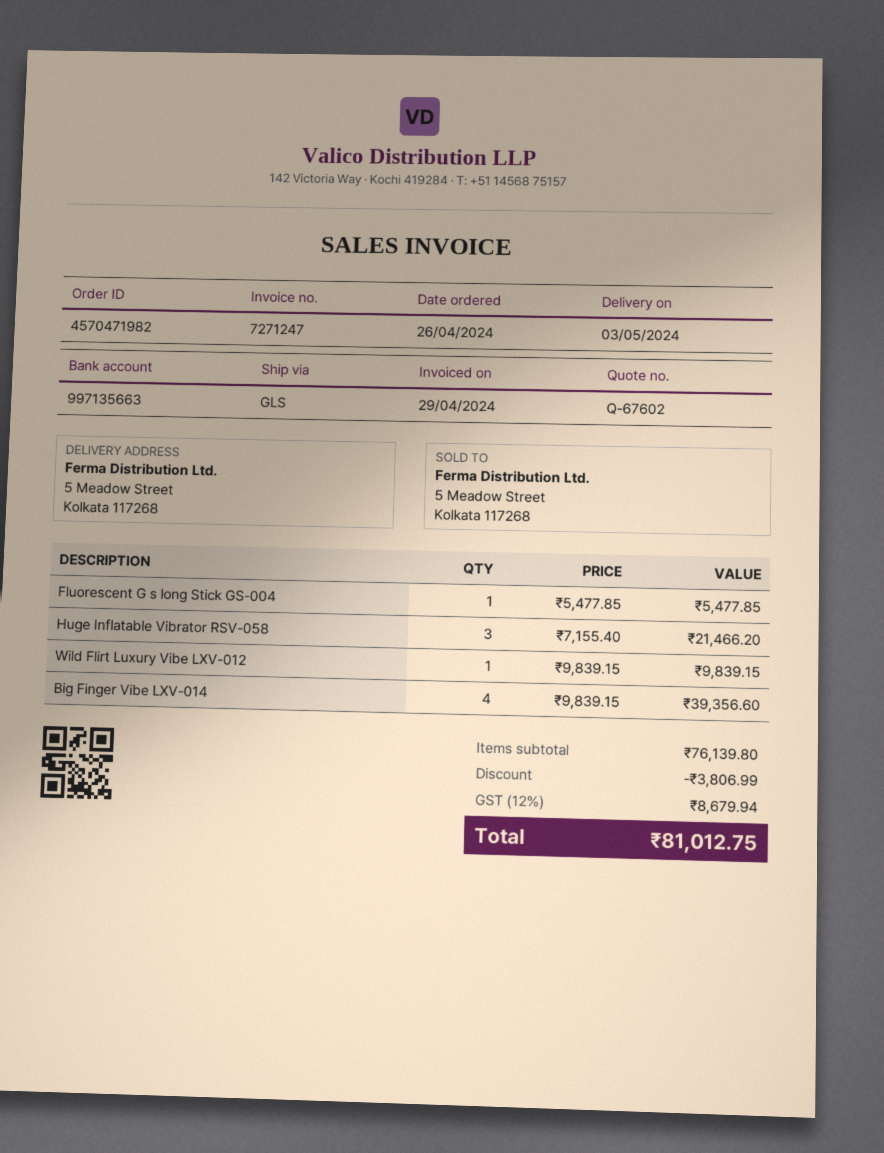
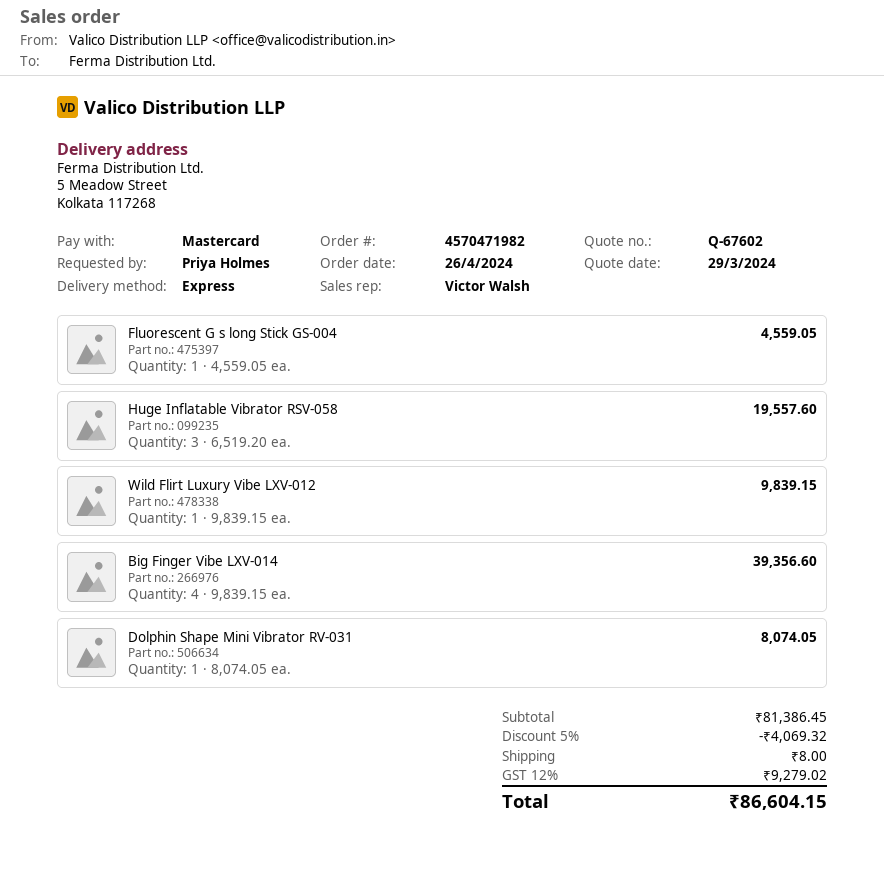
shipping method: GLS -> express
Fluorescent G s long Stick GS-004: 1 x 5477.85 = 5477.85 -> 1 x 4559.05 = 4559.05
Huge Inflatable Vibrator RSV-058: 3 x 7155.40 = 21466.20 -> 3 x 6519.20 = 19557.60
Dolphin Shape Mini Vibrator RV-031: none -> 1 x 8074.05 = 8074.05
subtotal: 76139.80 -> 81386.45
discount: 3806.99 -> 4069.32
shipping: none -> 8.00
tax: 12% = 8679.94 -> 12% = 9279.02
total: 81012.75 -> 86604.15

